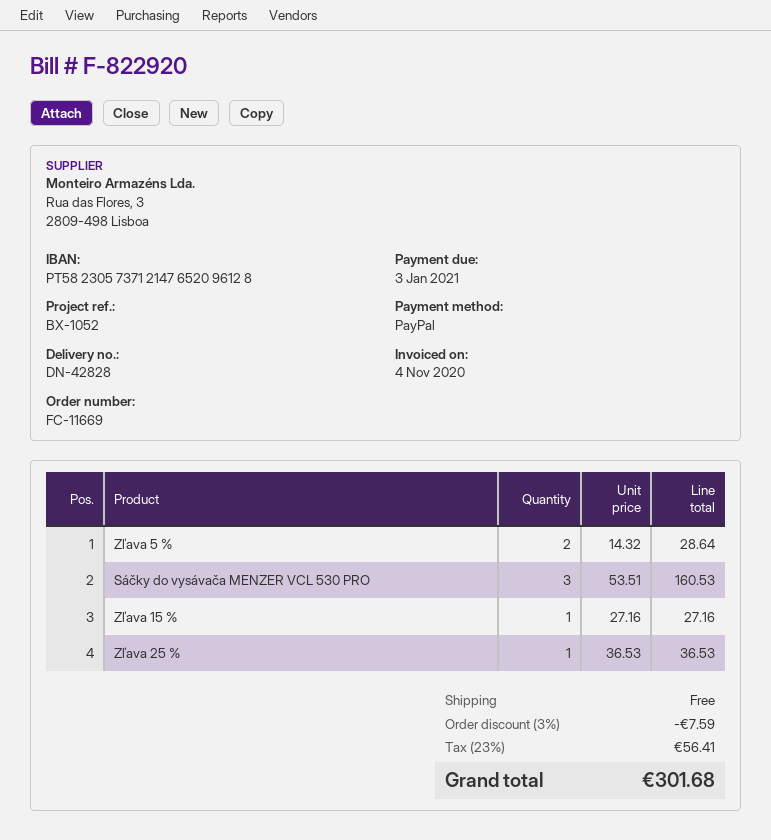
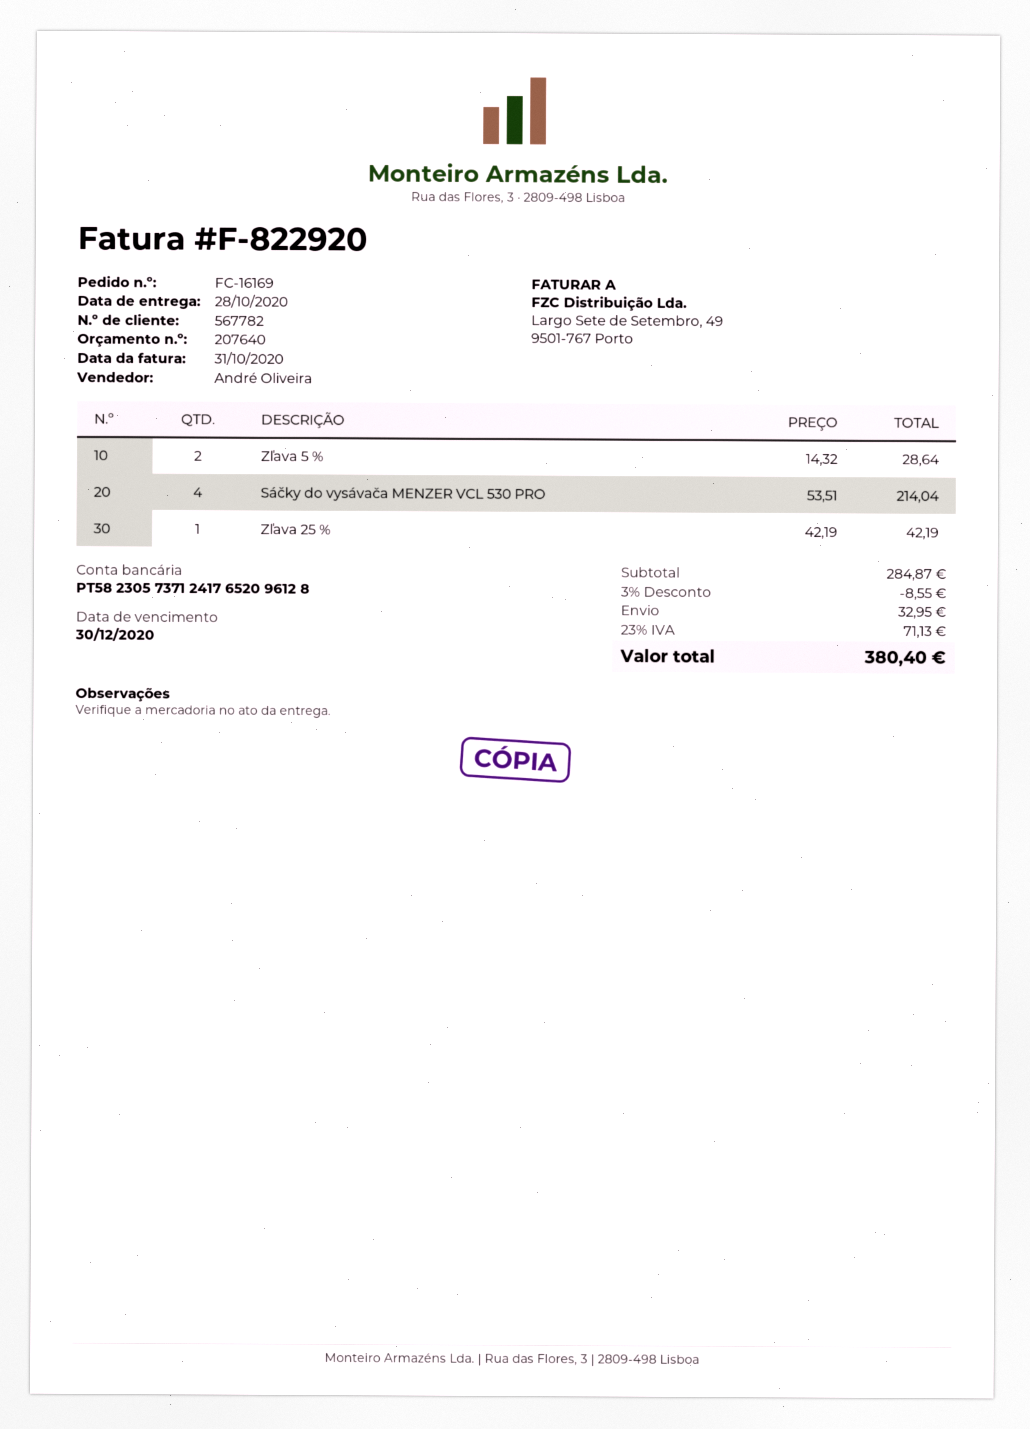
order number: FC-11669 -> FC-16169
invoice date: 2020-11-04 -> 2020-10-31
due date: 2021-01-03 -> 2020-12-30
bank account: PT58230573712147652096128 -> PT58230573712417652096128
Sáčky do vysávača MENZER VCL 530 PRO: 3 x 53.51 = 160.53 -> 4 x 53.51 = 214.04
Zľava 15 %: 1 x 27.16 = 27.16 -> none
Zľava 25 %: 1 x 36.53 = 36.53 -> 1 x 42.19 = 42.19
discount: 3% = 7.59 -> 3% = 8.55
shipping: 0.00 -> 32.95
tax: 23% = 56.41 -> 23% = 71.13
total: 301.68 -> 380.40

